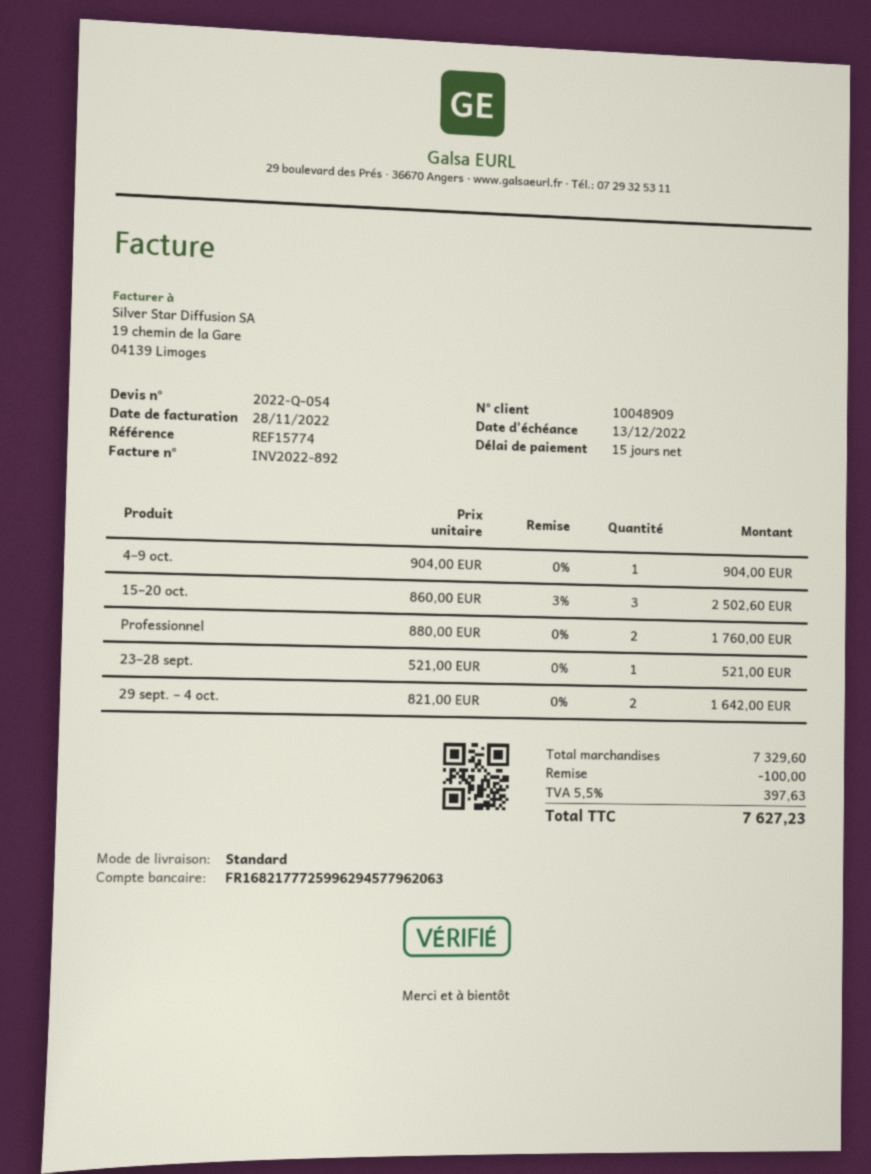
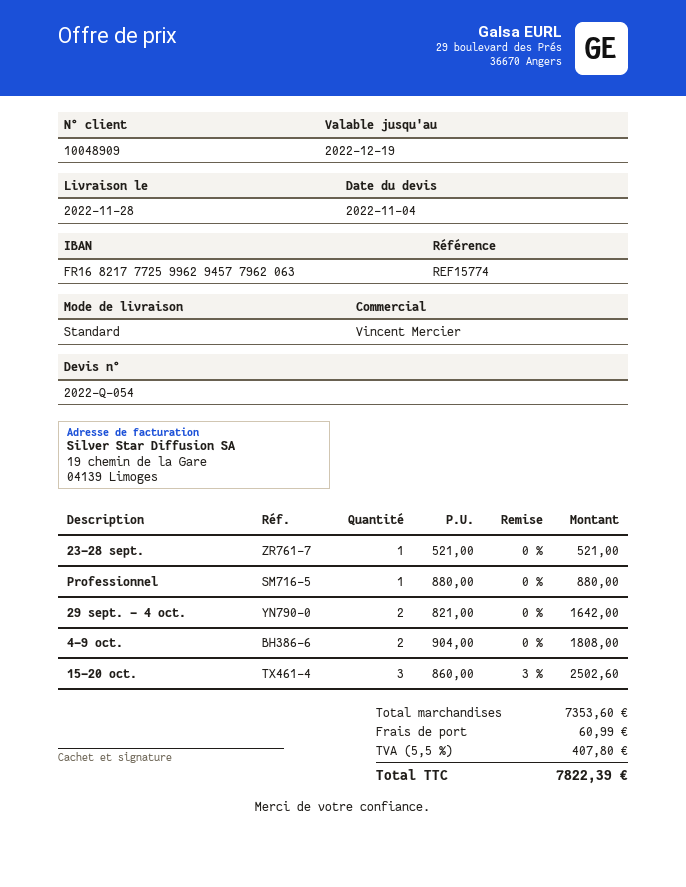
4–9 oct.: 1 x 904.00 = 904.00 -> 2 x 904.00 = 1808.00
Professionnel: 2 x 880.00 = 1760.00 -> 1 x 880.00 = 880.00
subtotal: 7329.60 -> 7353.60
discount: 100.00 -> none
shipping: none -> 60.99
tax: 5.5% = 397.63 -> 5.5% = 407.80
total: 7627.23 -> 7822.39

